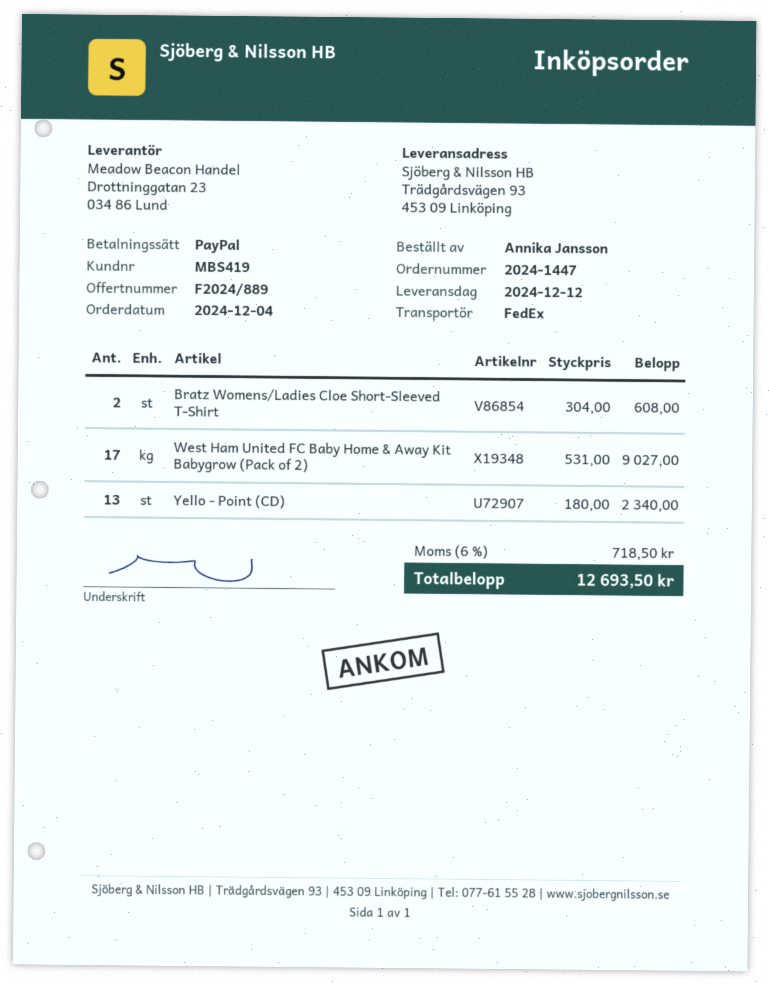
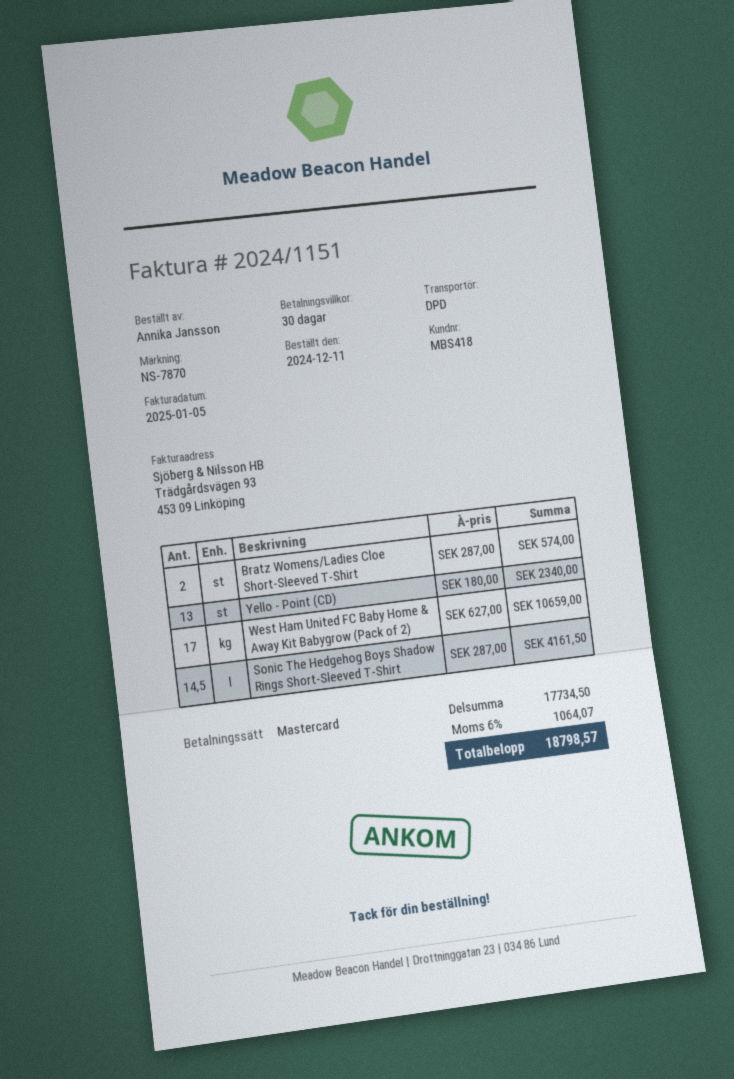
order date: 2024-12-04 -> 2024-12-11
customer number: MBS419 -> MBS418
payment method: PayPal -> Mastercard
shipping method: FedEx -> DPD
Bratz Womens/Ladies Cloe Short-Sleeved T-Shirt: 2 x 304.00 = 608.00 -> 2 x 287.00 = 574.00
West Ham United FC Baby Home & Away Kit Babygrow (Pack of 2): 17 x 531.00 = 9027.00 -> 17 x 627.00 = 10659.00
Sonic The Hedgehog Boys Shadow Rings Short-Sleeved T-Shirt: none -> 14.5 x 287.00 = 4161.50
tax: 6% = 718.50 -> 6% = 1064.07
total: 12693.50 -> 18798.57

